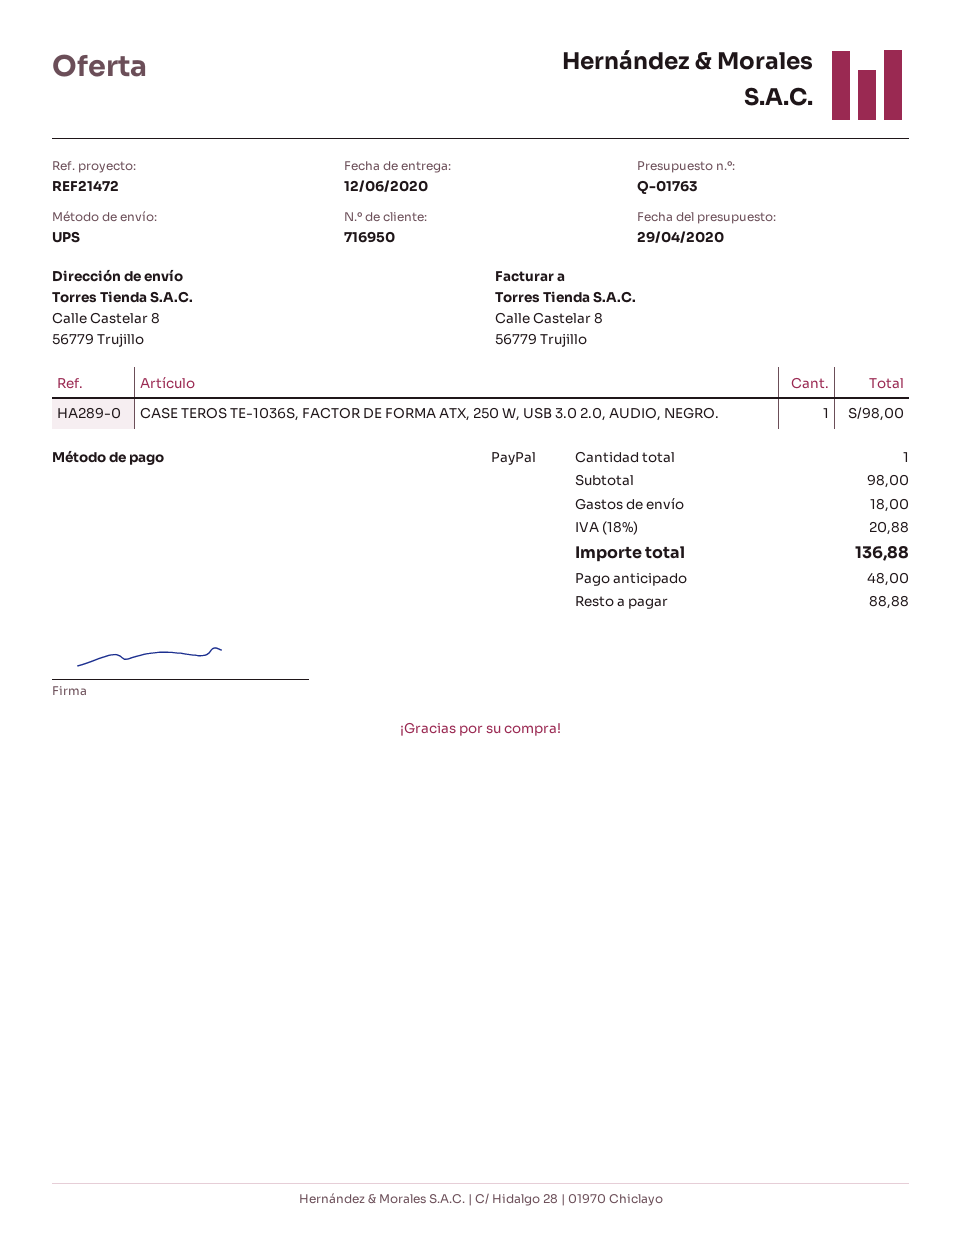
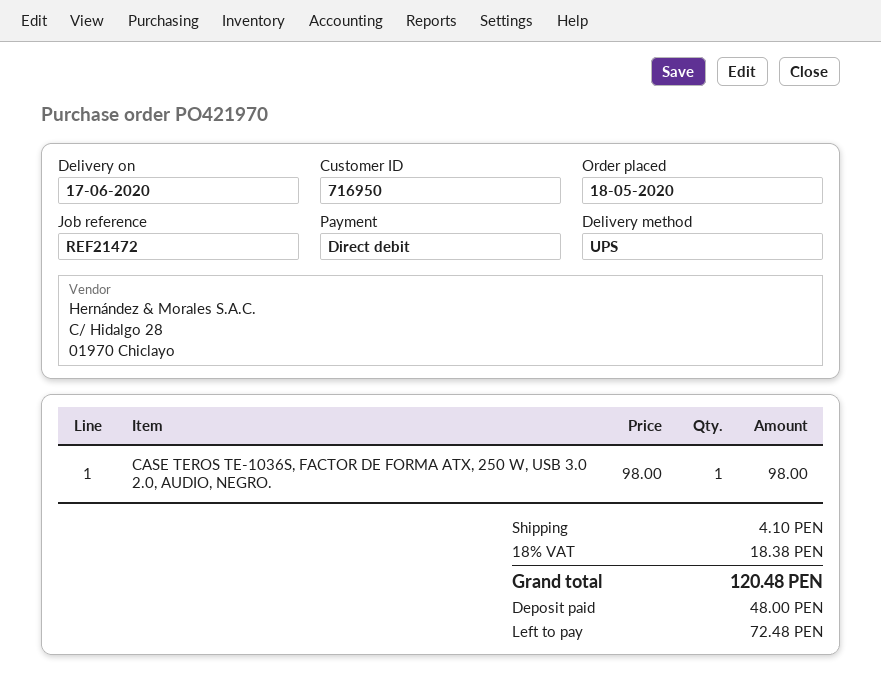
delivery date: 2020-06-12 -> 2020-06-17
payment method: PayPal -> direct debit
shipping: 18.00 -> 4.10
tax: 18% = 20.88 -> 18% = 18.38
total: 136.88 -> 120.48
balance: 88.88 -> 72.48

